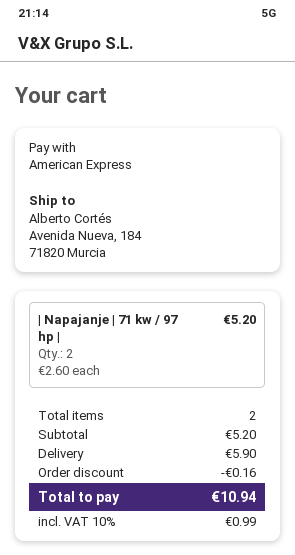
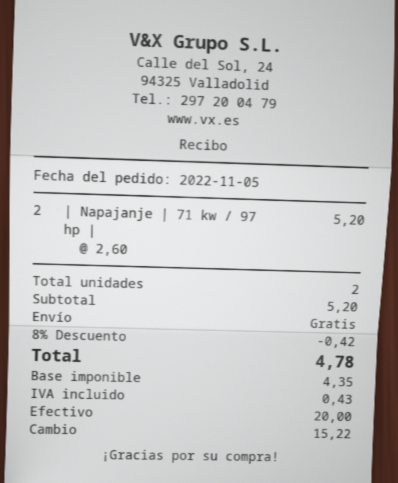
payment method: American Express -> cash
discount: 0.16 -> 0.42
shipping: 5.90 -> 0.00
tax: 0.99 -> 0.43
total: 10.94 -> 4.78

